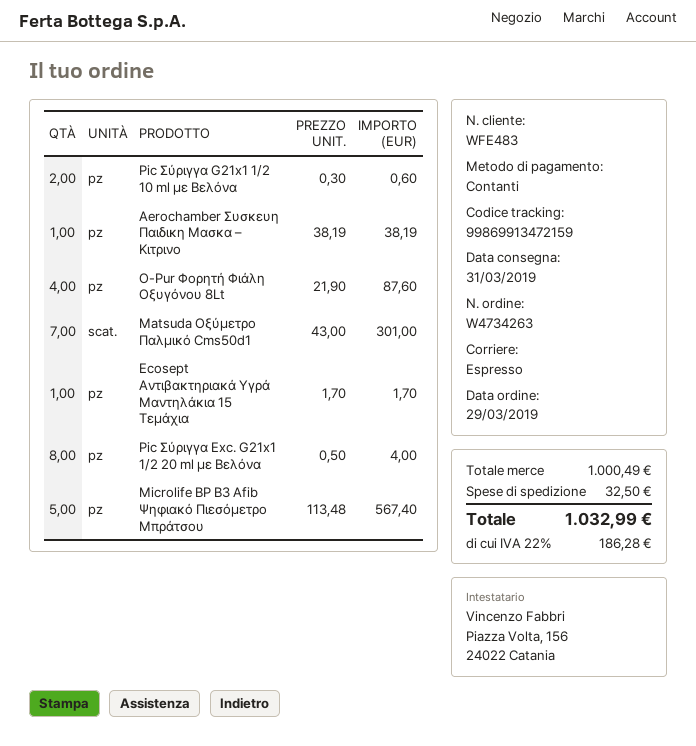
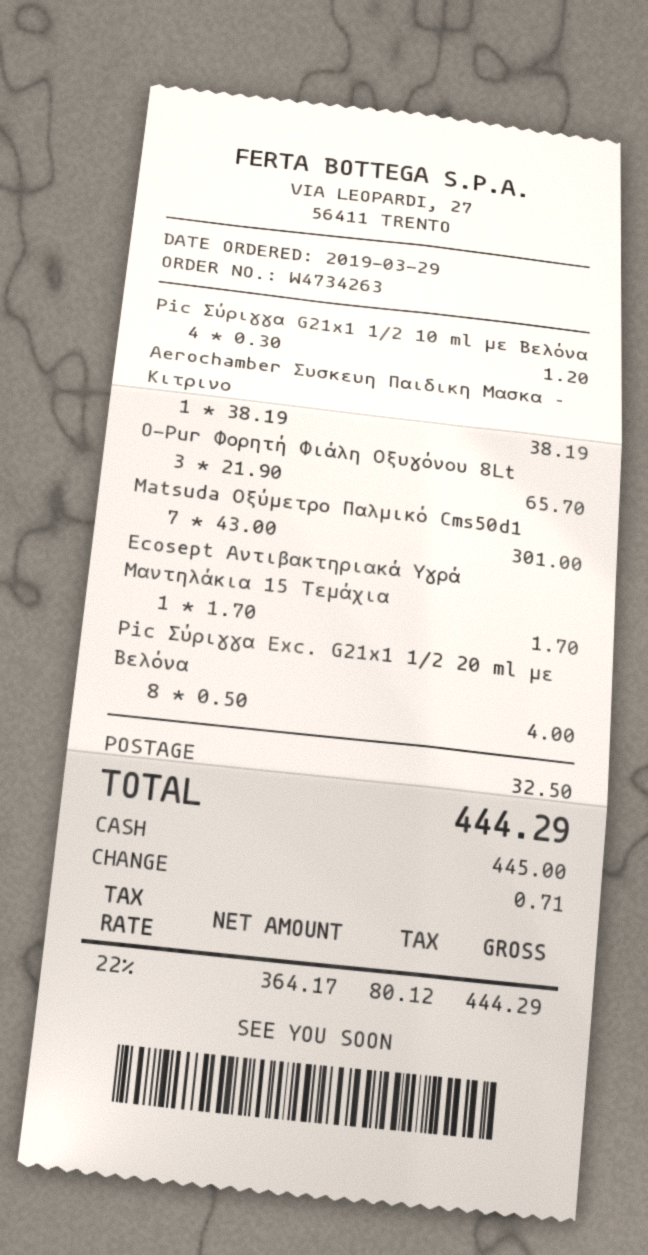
Pic Σύριγγα G21x1 1/2 10 ml με Βελόνα: 2 x 0.30 = 0.60 -> 4 x 0.30 = 1.20
O-Pur Φορητή Φιάλη Οξυγόνου 8Lt: 4 x 21.90 = 87.60 -> 3 x 21.90 = 65.70
Microlife BP B3 Afib Ψηφιακό Πιεσόμετρο Μπράτσου: 5 x 113.48 = 567.40 -> none
tax: 22% = 186.28 -> 22% = 80.12
total: 1032.99 -> 444.29

